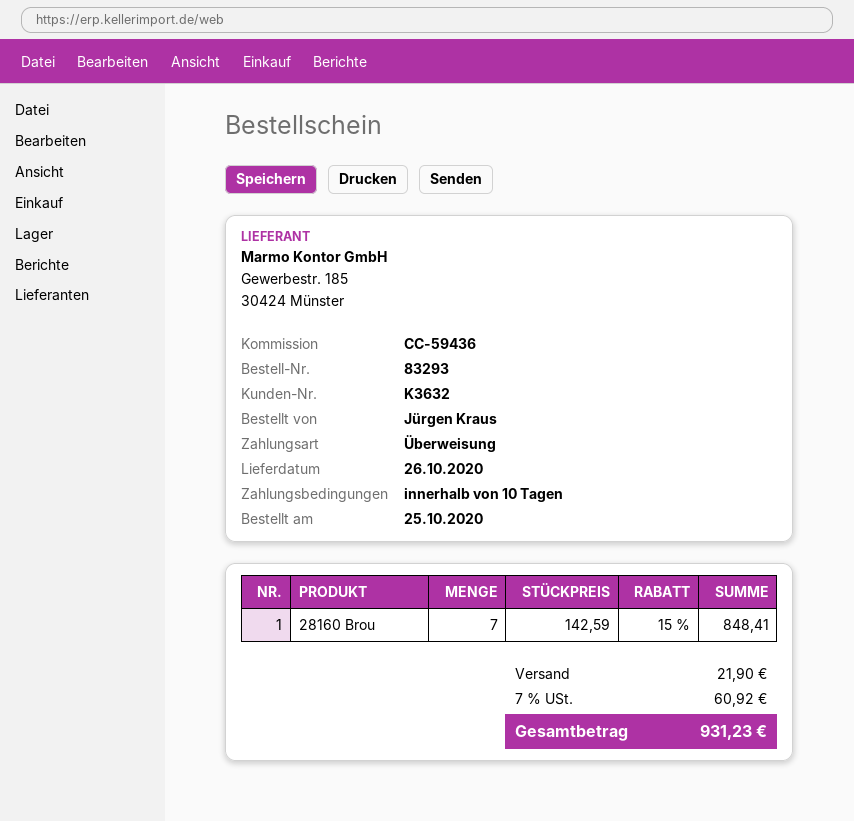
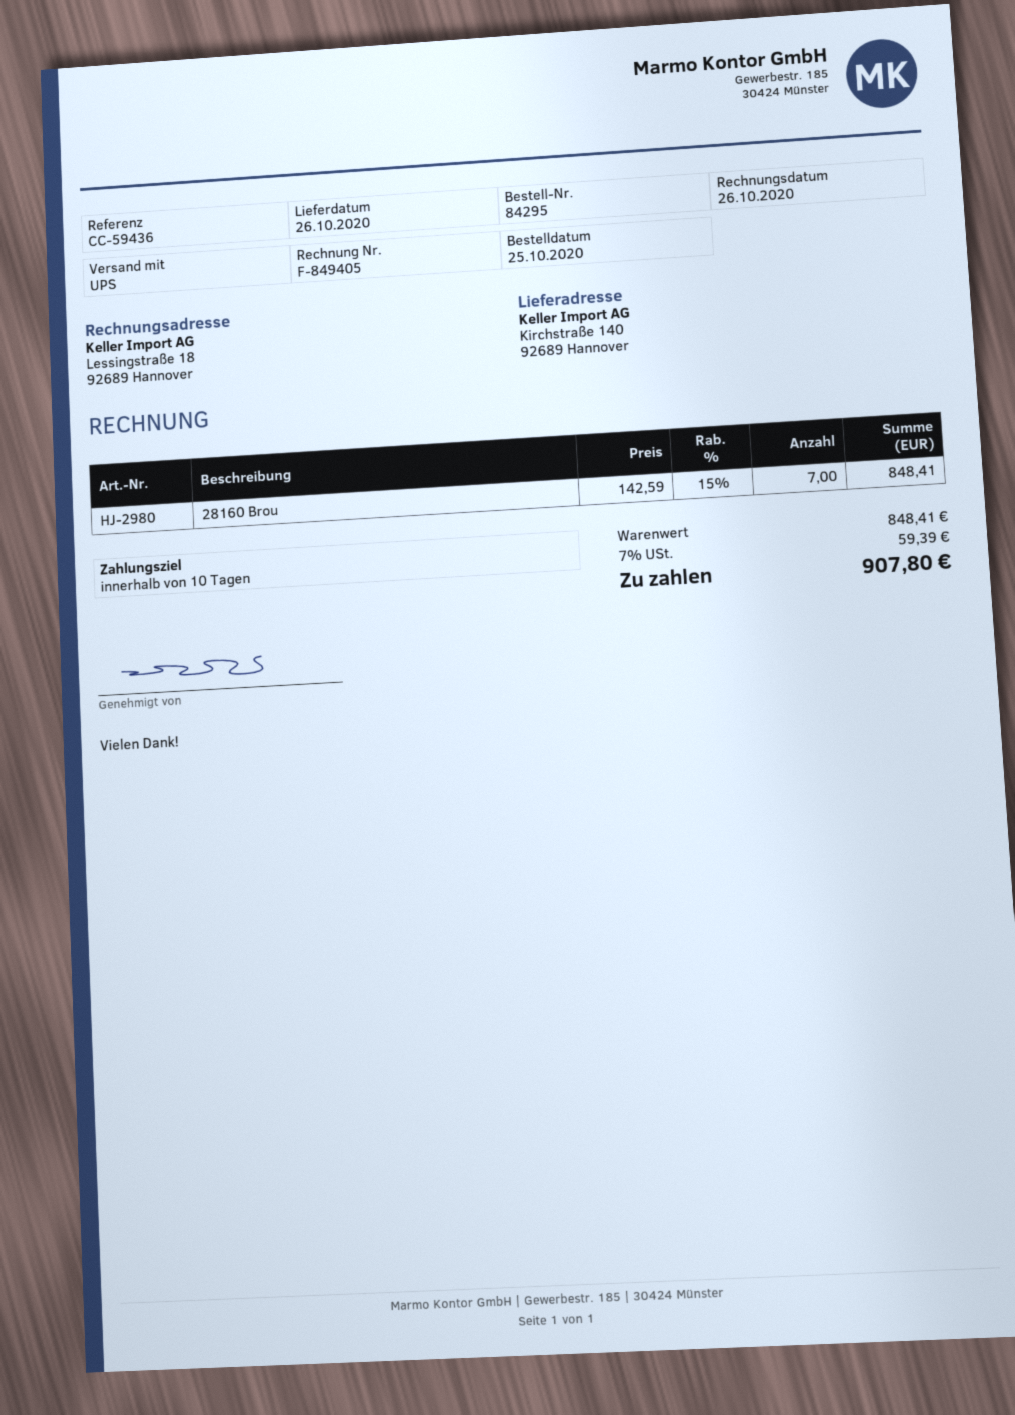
order number: 83293 -> 84295
shipping: 21.90 -> none
tax: 7% = 60.92 -> 7% = 59.39
total: 931.23 -> 907.80

